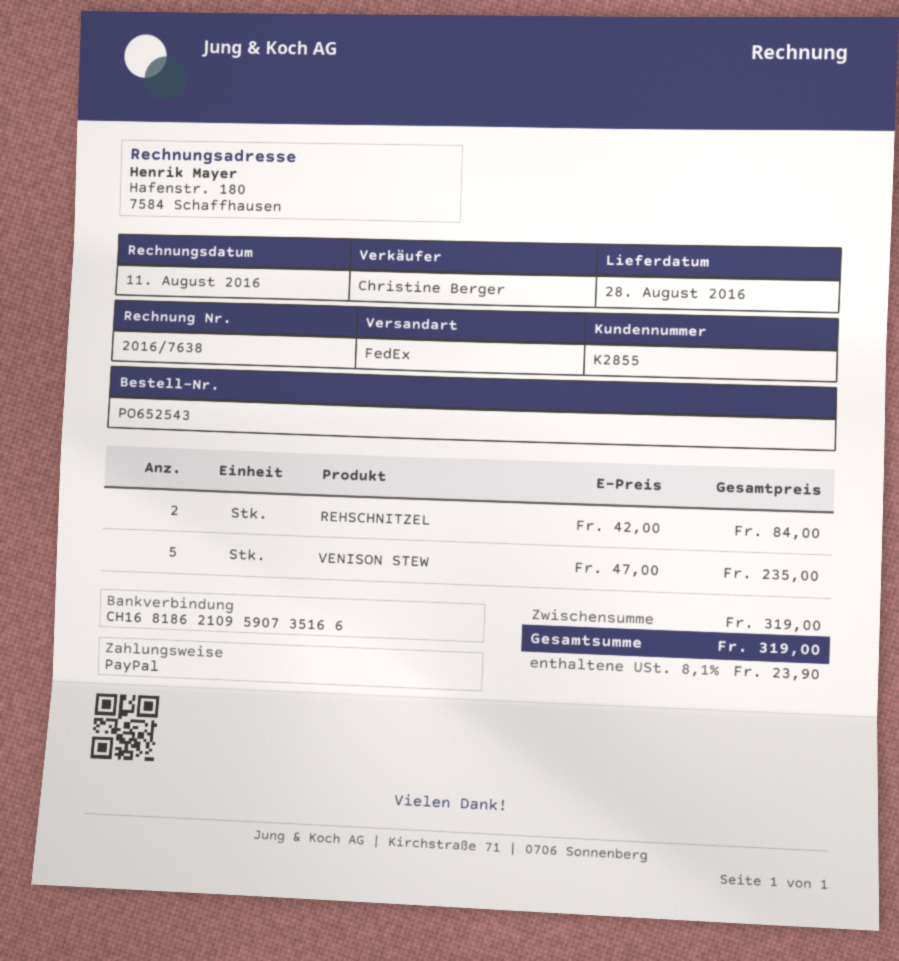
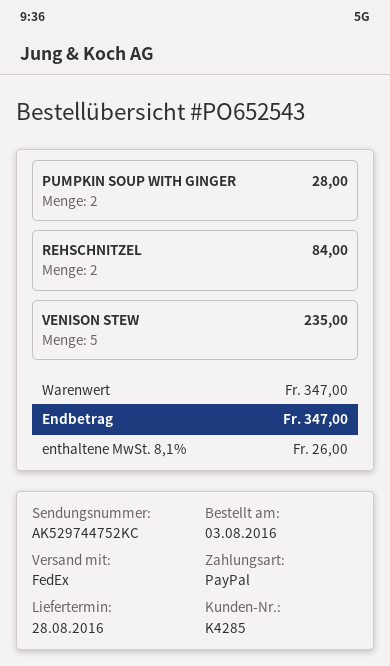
customer number: K2855 -> K4285
PUMPKIN SOUP WITH GINGER: none -> 2 for 28.00
subtotal: 319.00 -> 347.00
tax: 8.1% = 23.90 -> 8.1% = 26.00
total: 319.00 -> 347.00

